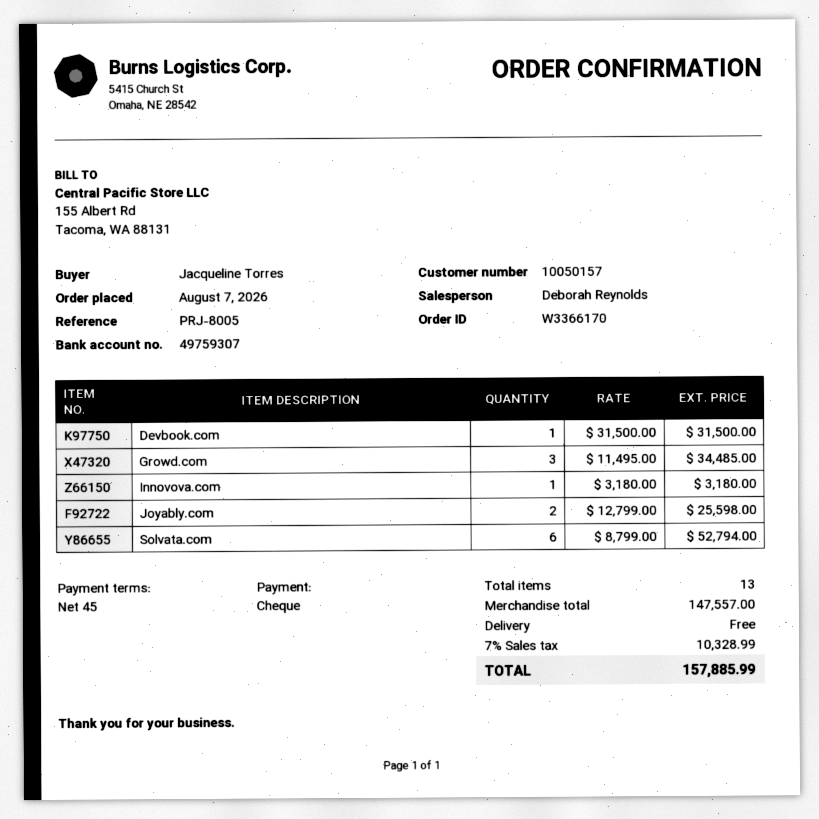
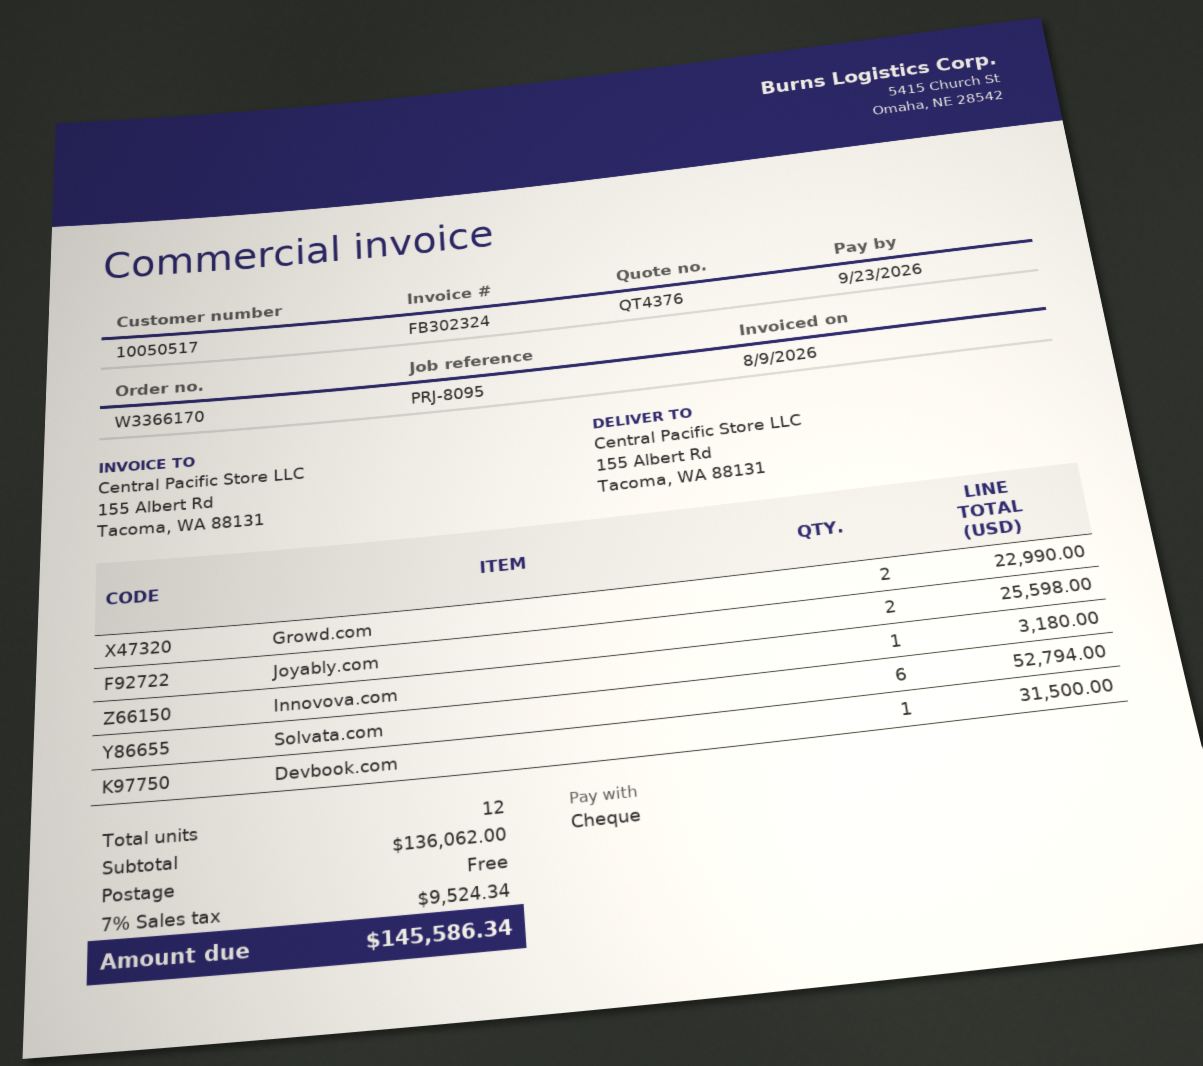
customer number: 10050157 -> 10050517
reference: PRJ-8005 -> PRJ-8095
Growd.com: 3 for 34485.00 -> 2 for 22990.00
total quantity: 13 -> 12
subtotal: 147557.00 -> 136062.00
tax: 7% = 10328.99 -> 7% = 9524.34
total: 157885.99 -> 145586.34

